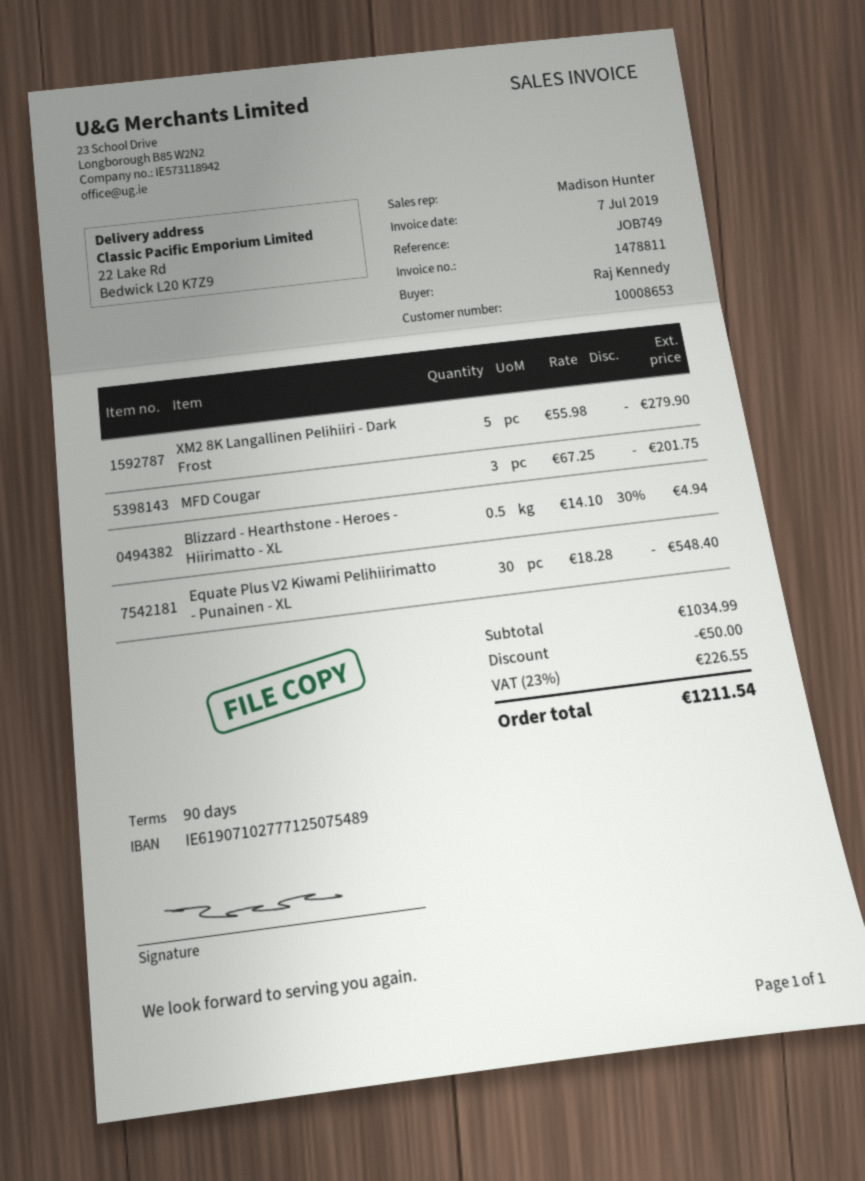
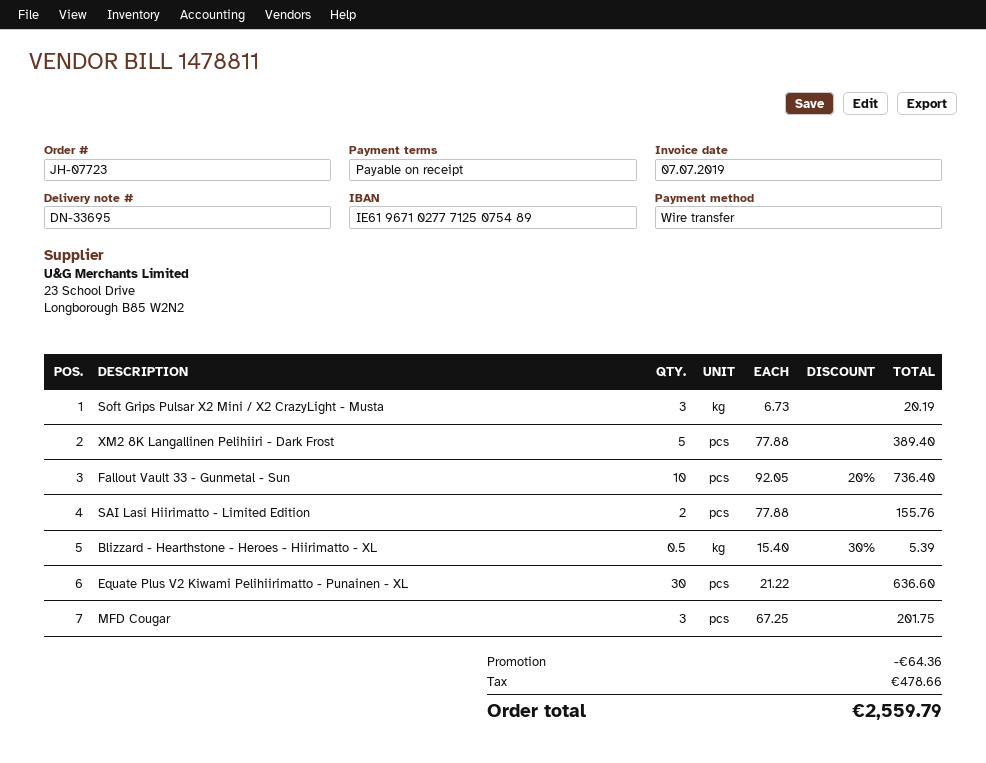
payment terms: 90 days -> on receipt
bank account: IE61907102777125075489 -> IE61967102777125075489
XM2 8K Langallinen Pelihiiri - Dark Frost: 5 x 55.98 = 279.90 -> 5 x 77.88 = 389.40
Blizzard - Hearthstone - Heroes - Hiirimatto - XL: 0.5 x 14.10 - 30% = 4.94 -> 0.5 x 15.40 - 30% = 5.39
Equate Plus V2 Kiwami Pelihiirimatto - Punainen - XL: 30 x 18.28 = 548.40 -> 30 x 21.22 = 636.60
Soft Grips Pulsar X2 Mini / X2 CrazyLight - Musta: none -> 3 x 6.73 = 20.19
Fallout Vault 33 - Gunmetal - Sun: none -> 10 x 92.05 - 20% = 736.40
SAI Lasi Hiirimatto - Limited Edition: none -> 2 x 77.88 = 155.76
discount: 50.00 -> 64.36
tax: 226.55 -> 478.66
total: 1211.54 -> 2559.79

